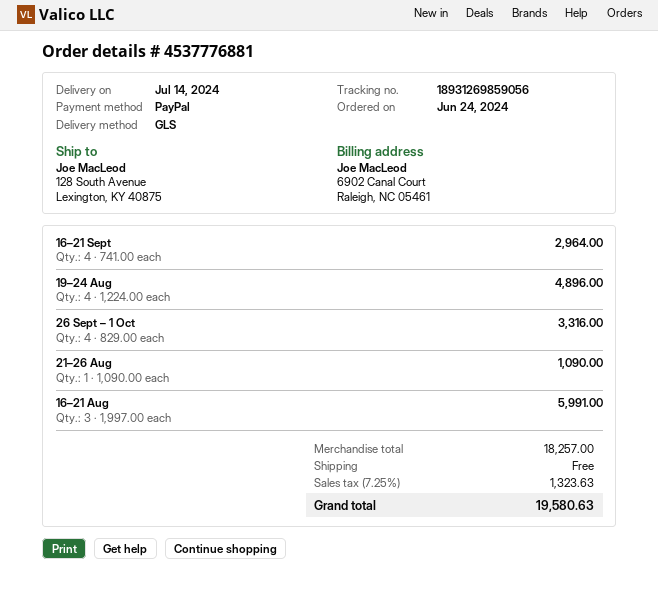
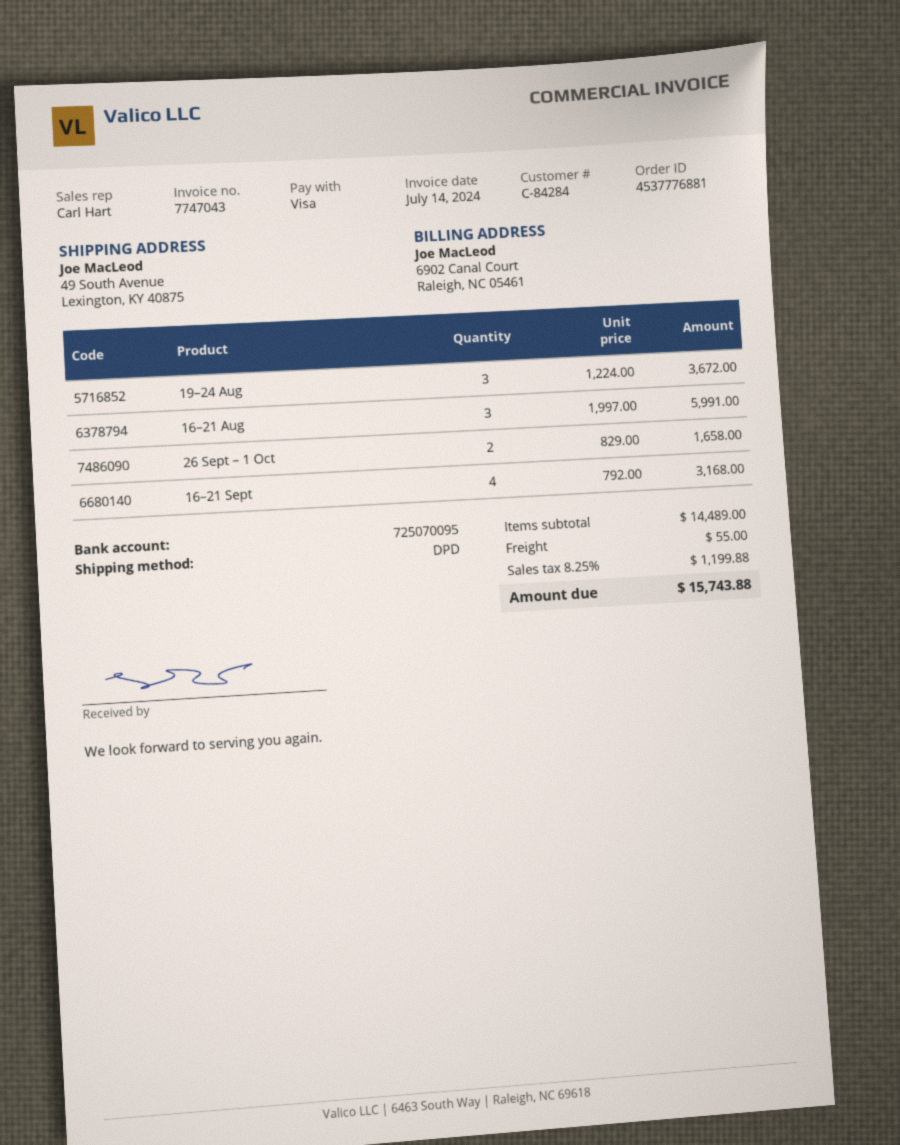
payment method: PayPal -> Visa
shipping method: GLS -> DPD
ship to: 128 South Avenue, Lexington, KY 40875 -> 49 South Avenue, Lexington, KY 40875
16–21 Sept: 4 x 741.00 = 2964.00 -> 4 x 792.00 = 3168.00
19–24 Aug: 4 x 1224.00 = 4896.00 -> 3 x 1224.00 = 3672.00
26 Sept – 1 Oct: 4 x 829.00 = 3316.00 -> 2 x 829.00 = 1658.00
21–26 Aug: 1 x 1090.00 = 1090.00 -> none
subtotal: 18257.00 -> 14489.00
shipping: 0.00 -> 55.00
tax: 7.25% = 1323.63 -> 8.25% = 1199.88
total: 19580.63 -> 15743.88

